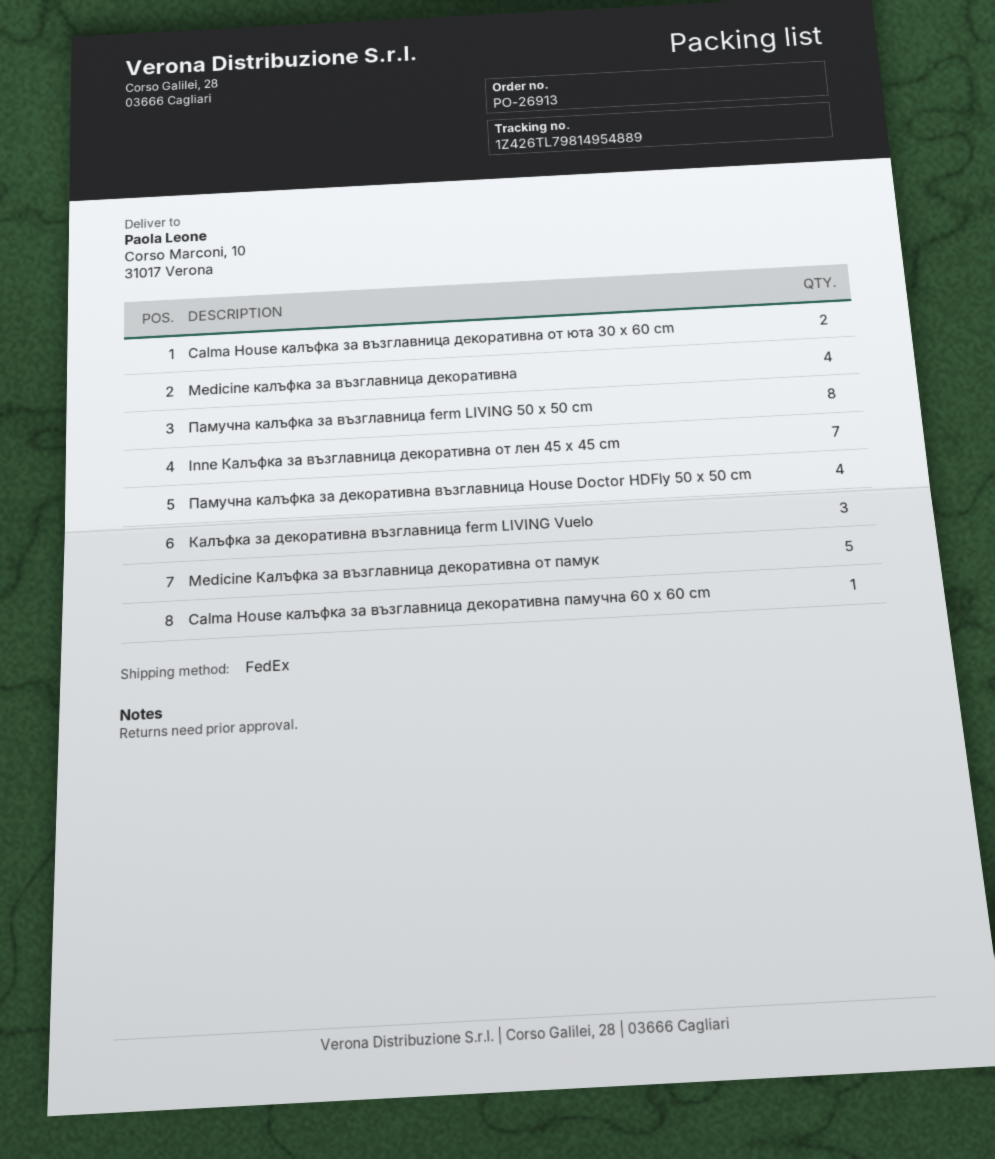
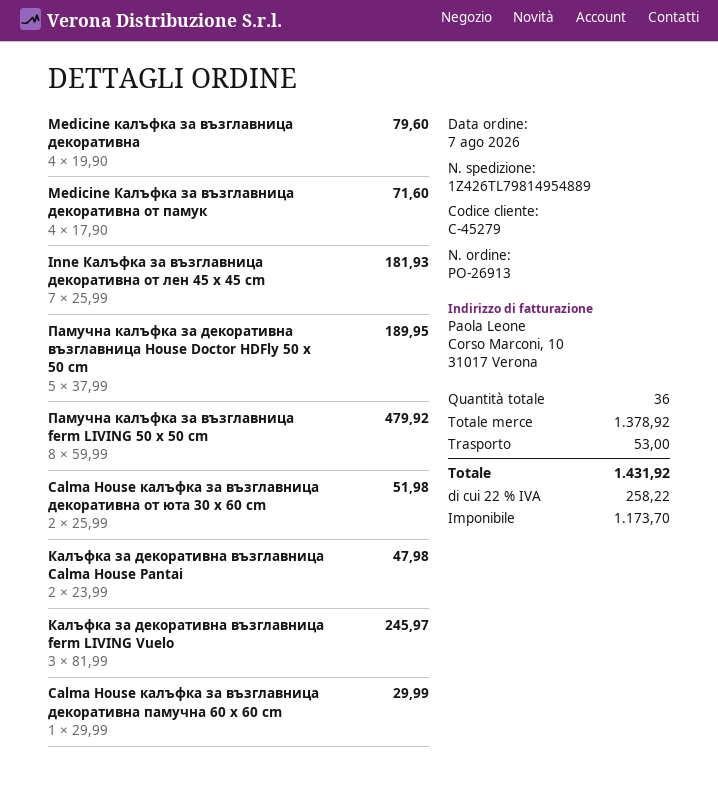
Памучна калъфка за декоративна възглавница House Doctor HDFly 50 x 50 cm: 4 -> 5
Medicine Калъфка за възглавница декоративна от памук: 5 -> 4
Калъфка за декоративна възглавница Calma House Pantai: none -> 2

